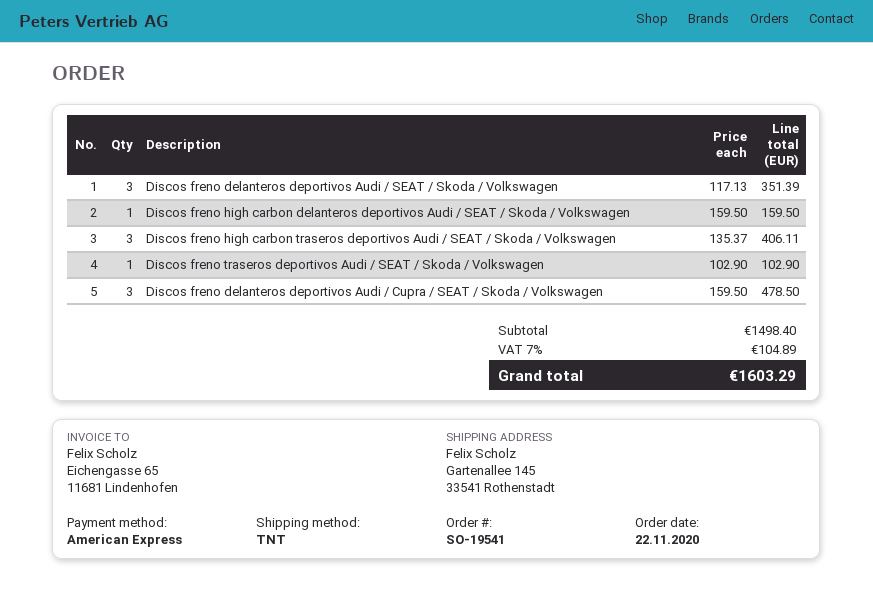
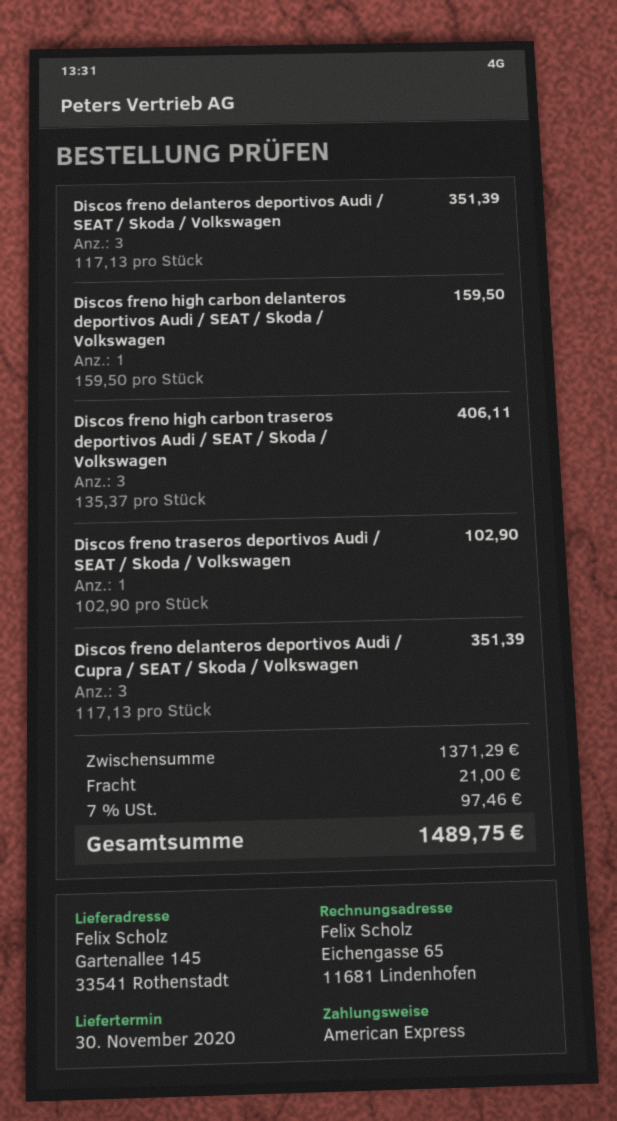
Discos freno delanteros deportivos Audi / Cupra / SEAT / Skoda / Volkswagen: 3 x 159.50 = 478.50 -> 3 x 117.13 = 351.39
subtotal: 1498.40 -> 1371.29
shipping: none -> 21.00
tax: 7% = 104.89 -> 7% = 97.46
total: 1603.29 -> 1489.75

